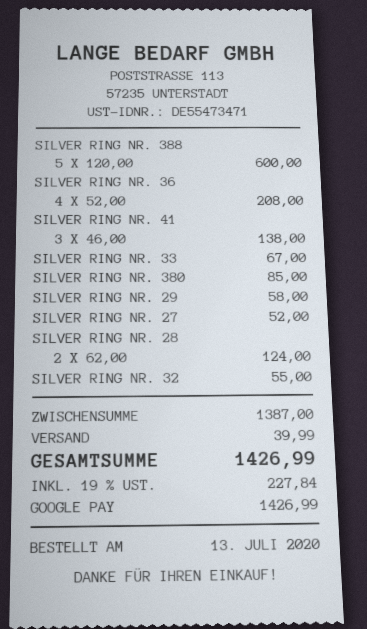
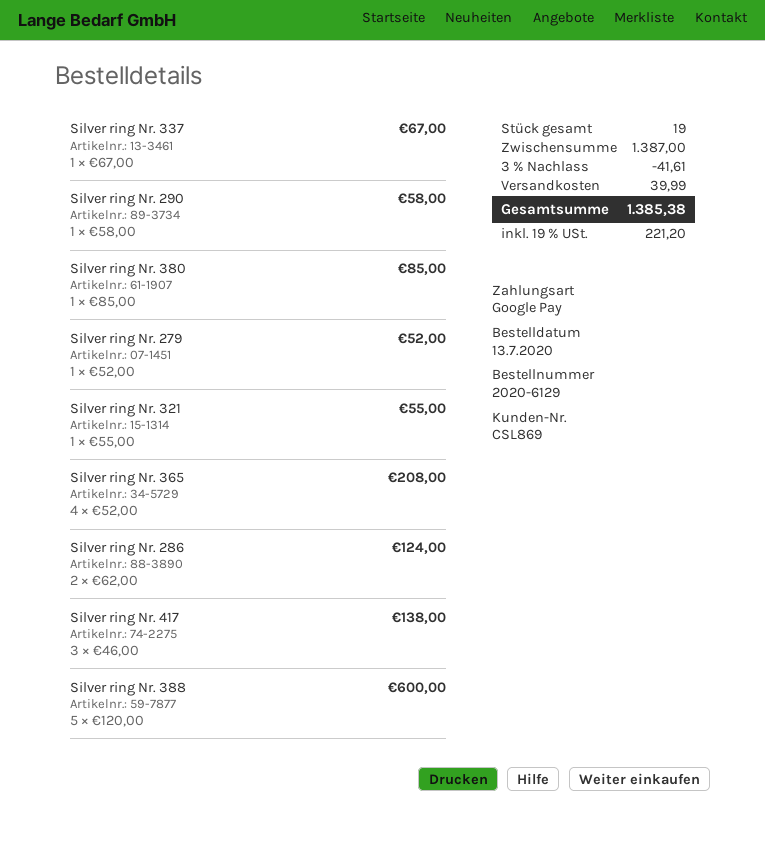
discount: none -> 3% = 41.61
tax: 19% = 227.84 -> 19% = 221.20
total: 1426.99 -> 1385.38

